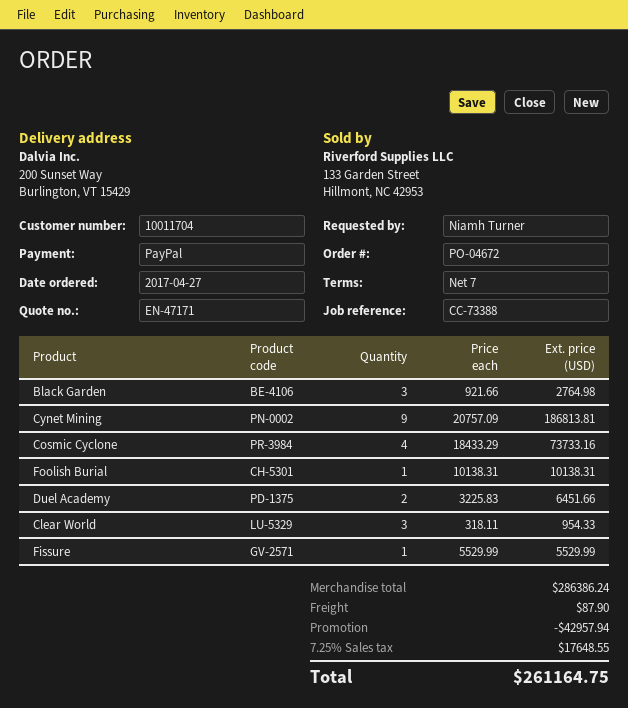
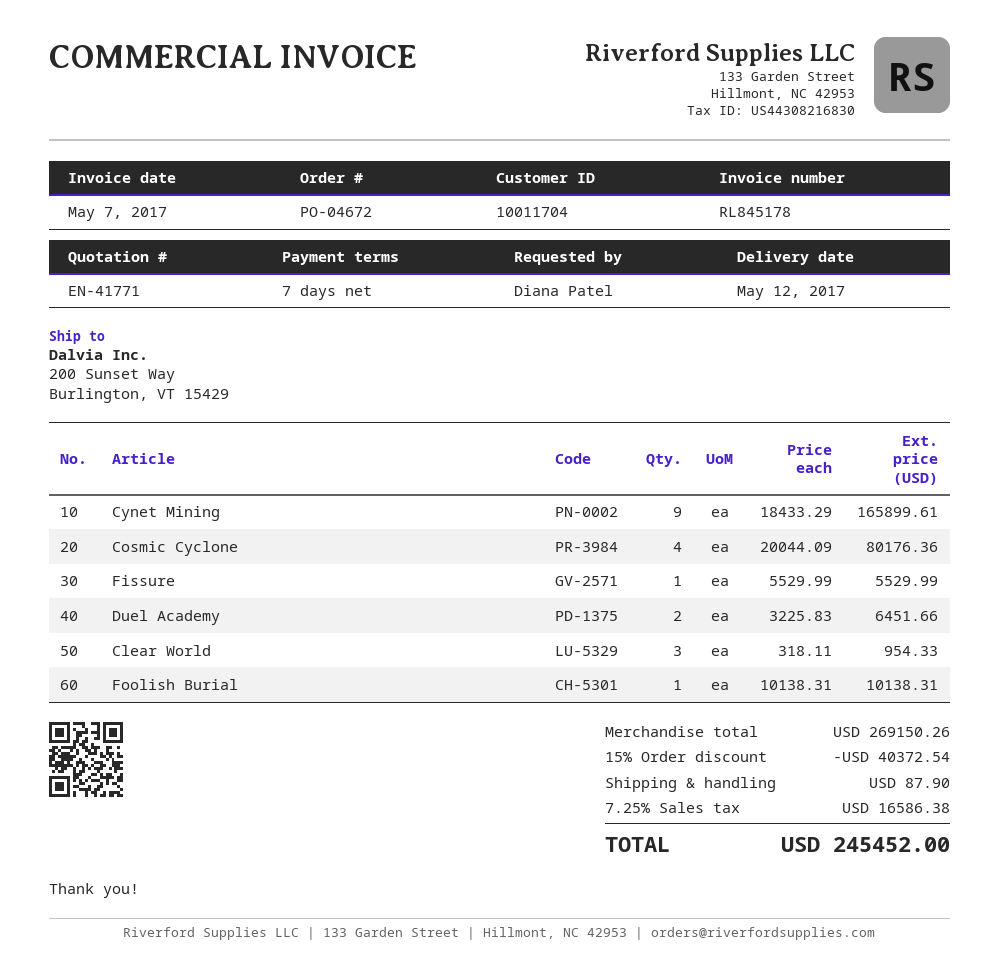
quote number: EN-47171 -> EN-41771
ordered by: Niamh Turner -> Diana Patel
Black Garden: 3 x 921.66 = 2764.98 -> none
Cynet Mining: 9 x 20757.09 = 186813.81 -> 9 x 18433.29 = 165899.61
Cosmic Cyclone: 4 x 18433.29 = 73733.16 -> 4 x 20044.09 = 80176.36
subtotal: 286386.24 -> 269150.26
discount: 42957.94 -> 40372.54
tax: 7.25% = 17648.55 -> 7.25% = 16586.38
total: 261164.75 -> 245452.00

